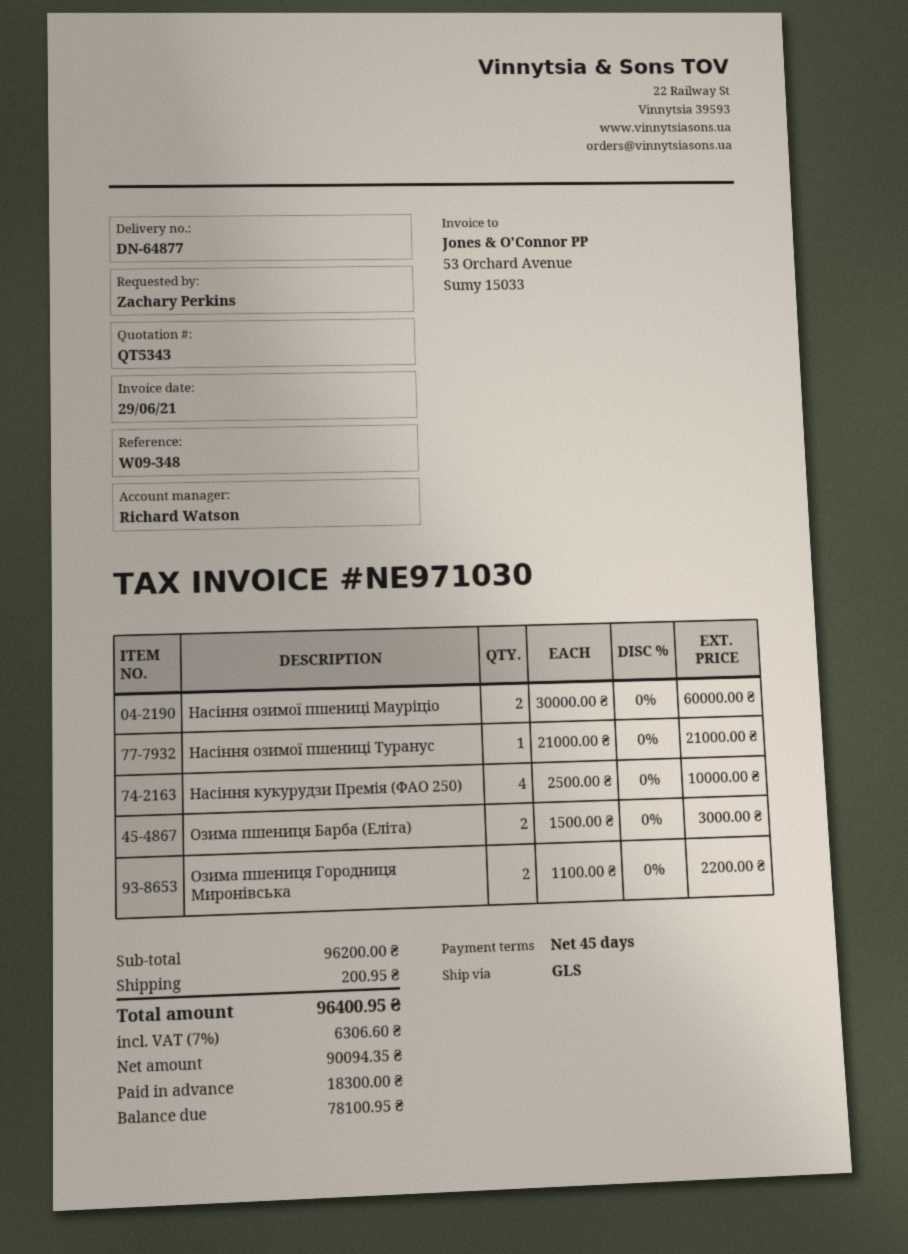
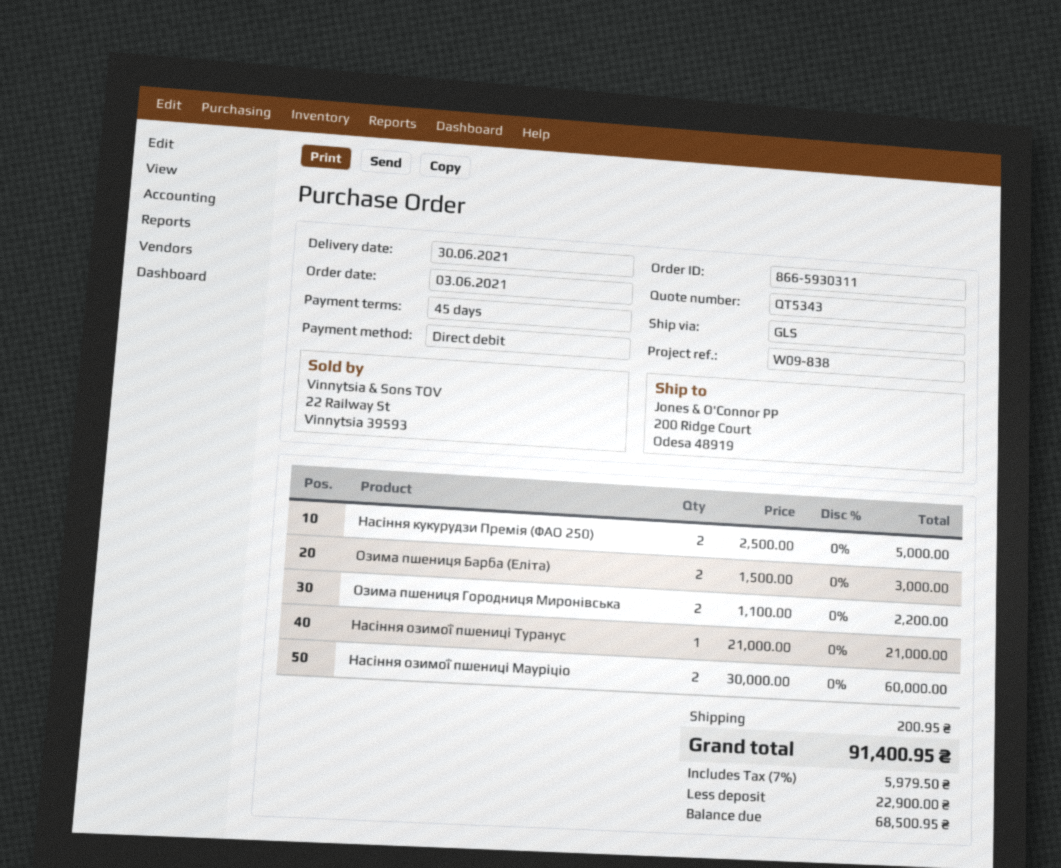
reference: W09-348 -> W09-838
Насіння кукурудзи Премія (ФАО 250): 4 x 2500.00 = 10000.00 -> 2 x 2500.00 = 5000.00
tax: 7% = 6306.60 -> 7% = 5979.50
total: 96400.95 -> 91400.95
deposit: 18300.00 -> 22900.00
balance: 78100.95 -> 68500.95

